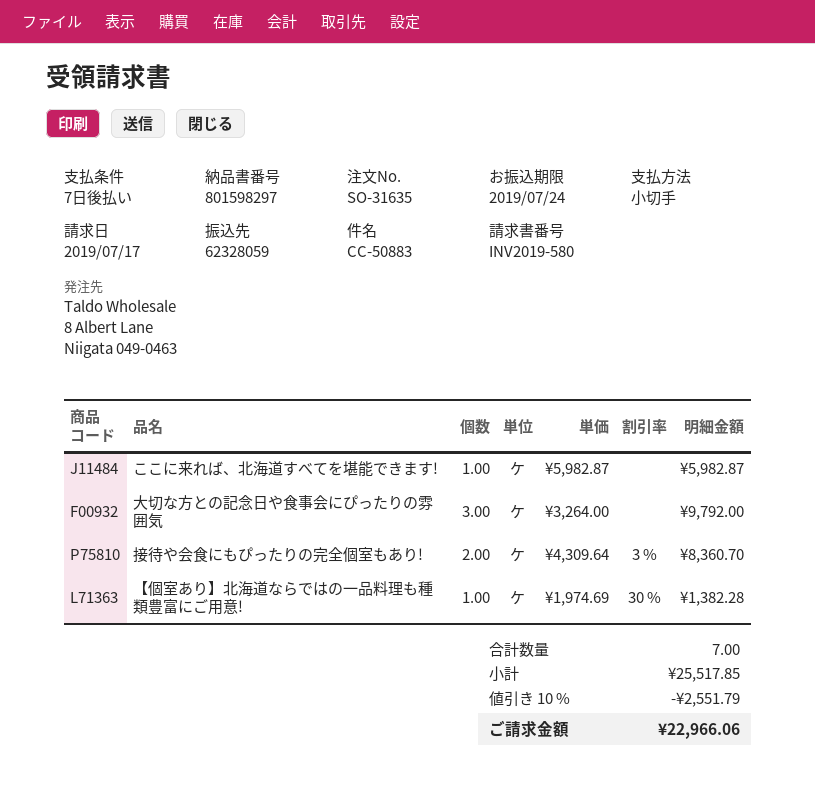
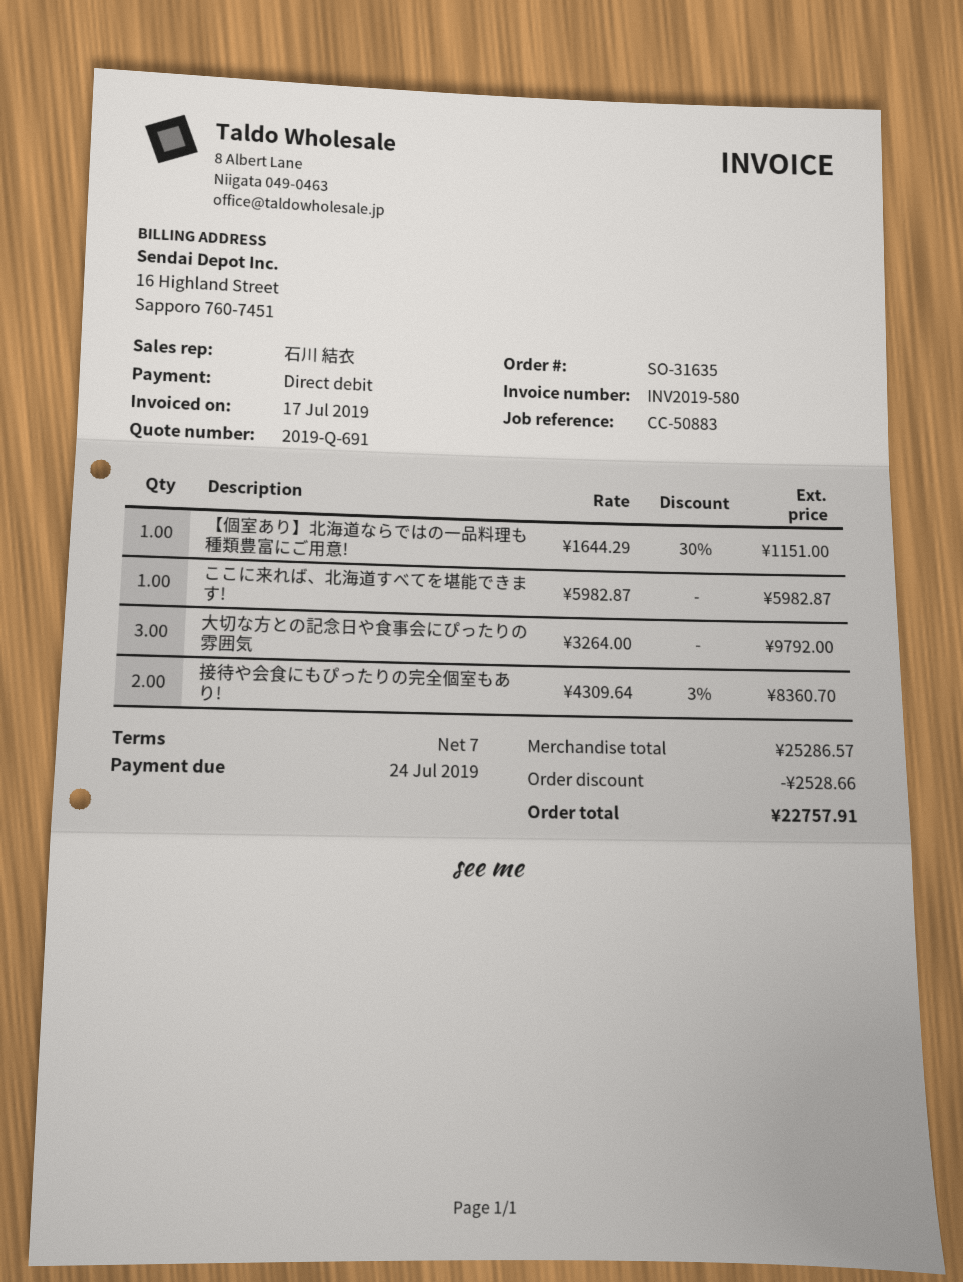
payment method: cheque -> direct debit
【個室あり】北海道ならではの一品料理も種類豊富にご用意!: 1 x 1974.69 - 30% = 1382.28 -> 1 x 1644.29 - 30% = 1151.00
subtotal: 25517.85 -> 25286.57
discount: 2551.79 -> 2528.66
total: 22966.06 -> 22757.91

